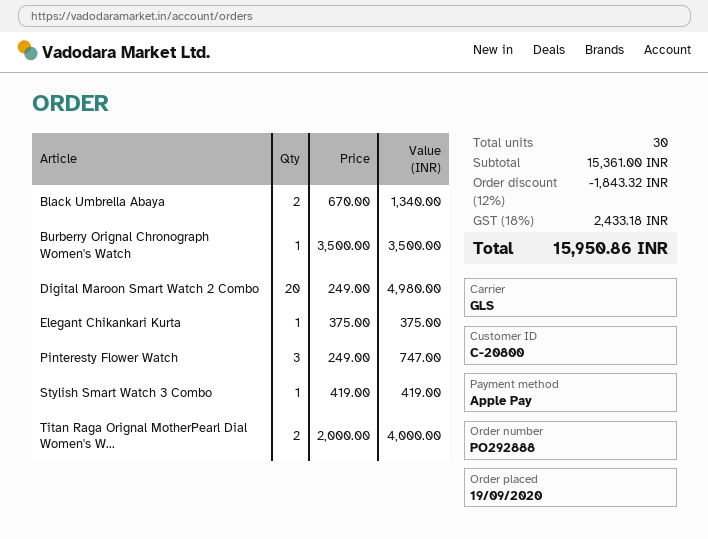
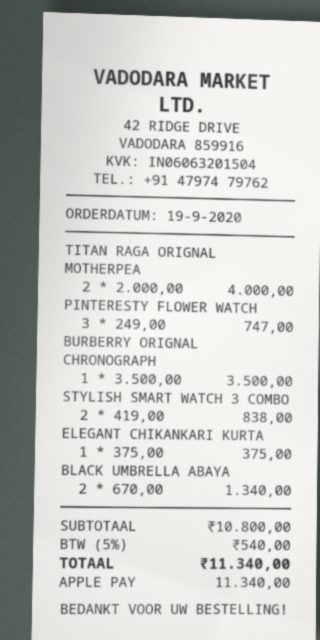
Digital Maroon Smart Watch 2 Combo: 20 x 249.00 = 4980.00 -> none
Stylish Smart Watch 3 Combo: 1 x 419.00 = 419.00 -> 2 x 419.00 = 838.00
subtotal: 15361.00 -> 10800.00
discount: 12% = 1843.32 -> none
tax: 18% = 2433.18 -> 5% = 540.00
total: 15950.86 -> 11340.00

